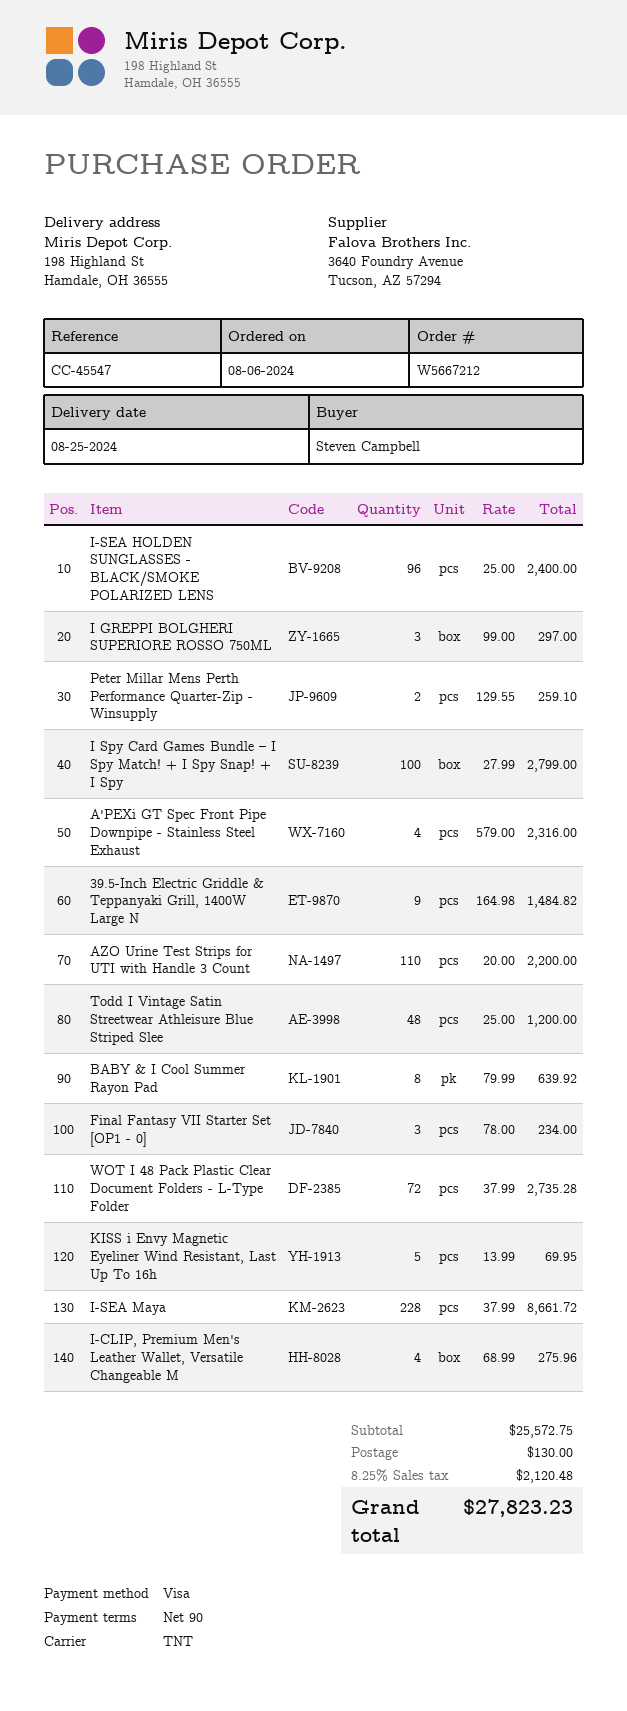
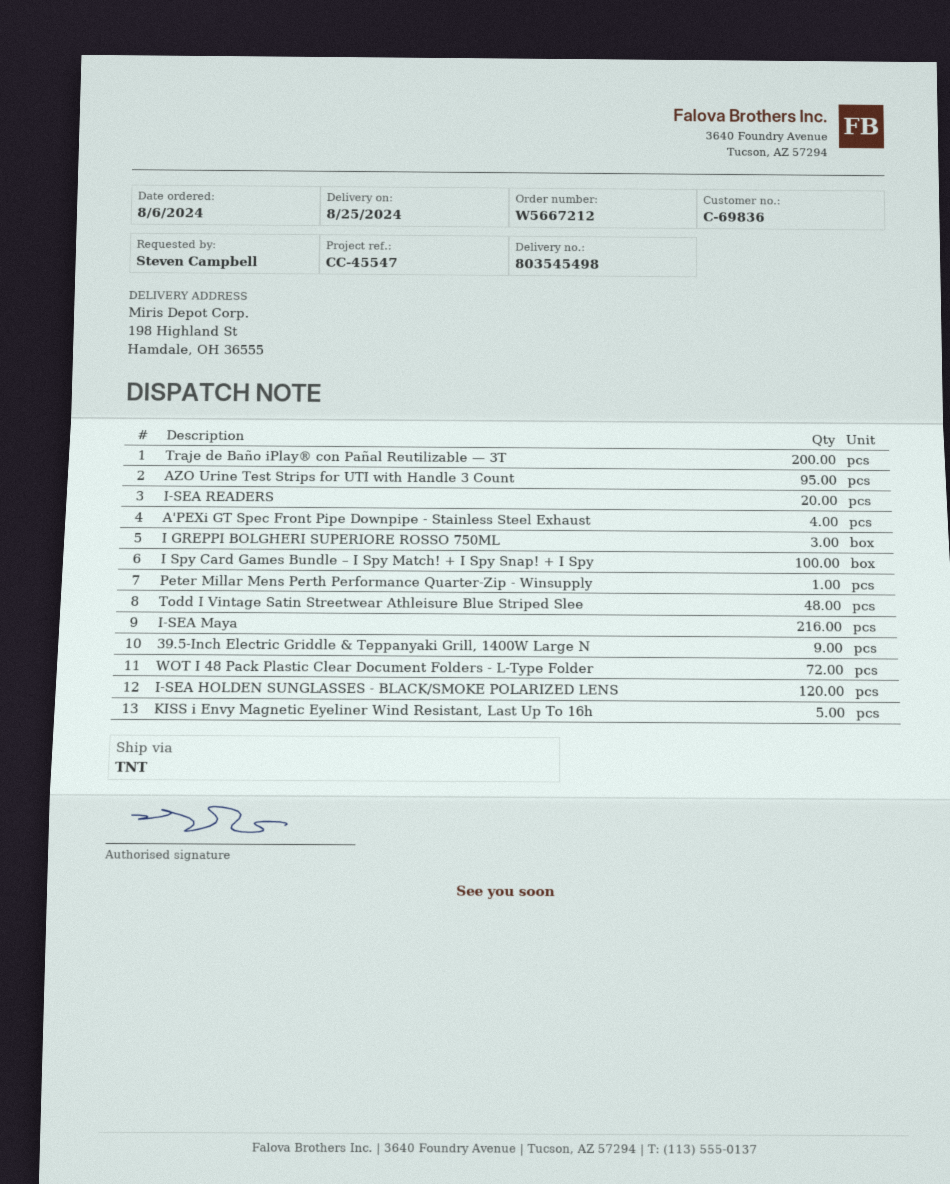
I-SEA HOLDEN SUNGLASSES - BLACK/SMOKE POLARIZED LENS: 96 -> 120
Peter Millar Mens Perth Performance Quarter-Zip - Winsupply: 2 -> 1
AZO Urine Test Strips for UTI with Handle 3 Count: 110 -> 95
BABY & I Cool Summer Rayon Pad: 8 -> none
Final Fantasy VII Starter Set [OP1 - 0]: 3 -> none
I-SEA Maya: 228 -> 216
I-CLIP, Premium Men's Leather Wallet, Versatile Changeable M: 4 -> none
Traje de Baño iPlay® con Pañal Reutilizable — 3T: none -> 200
I-SEA READERS: none -> 20

